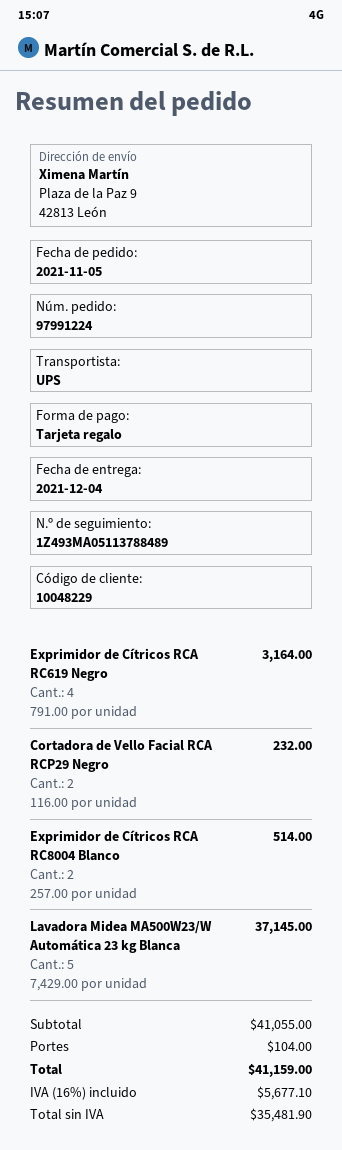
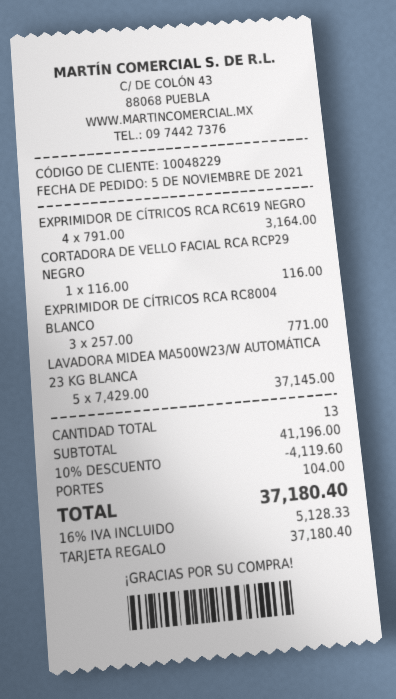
Cortadora de Vello Facial RCA RCP29 Negro: 2 x 116.00 = 232.00 -> 1 x 116.00 = 116.00
Exprimidor de Cítricos RCA RC8004 Blanco: 2 x 257.00 = 514.00 -> 3 x 257.00 = 771.00
subtotal: 41055.00 -> 41196.00
discount: none -> 10% = 4119.60
tax: 16% = 5677.10 -> 16% = 5128.33
total: 41159.00 -> 37180.40

